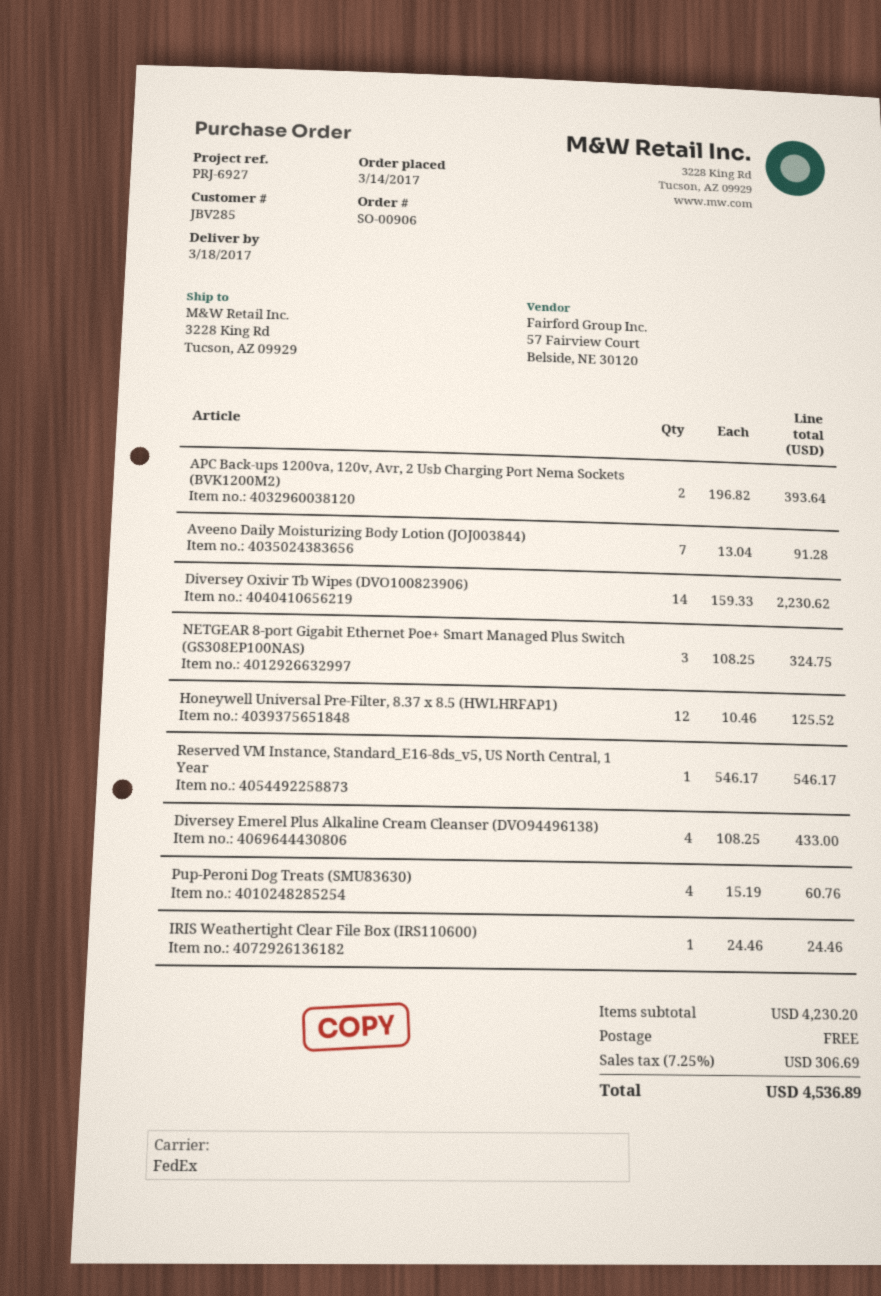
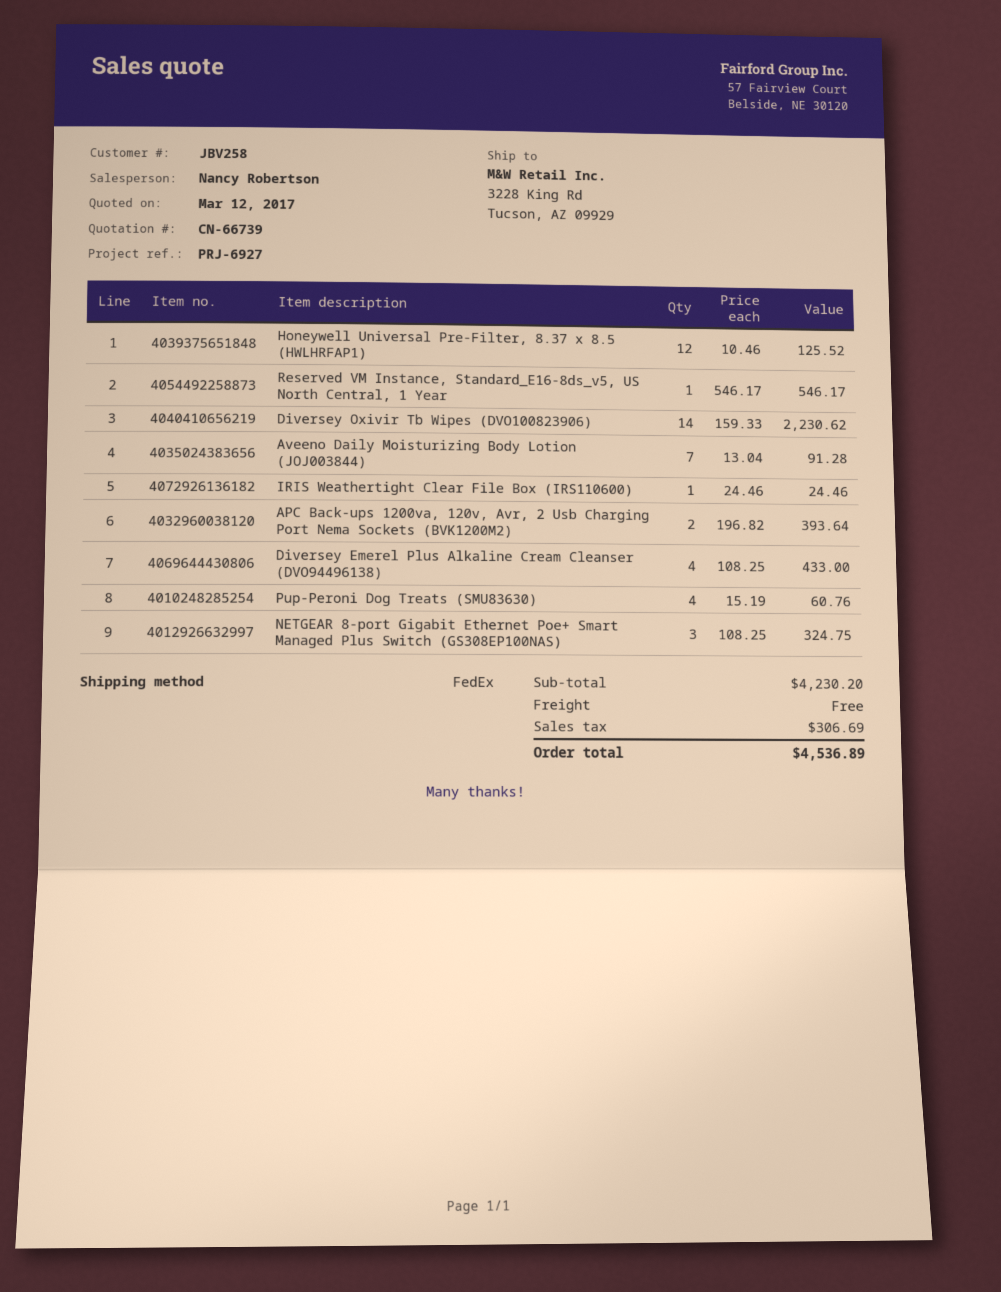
customer number: JBV285 -> JBV258

